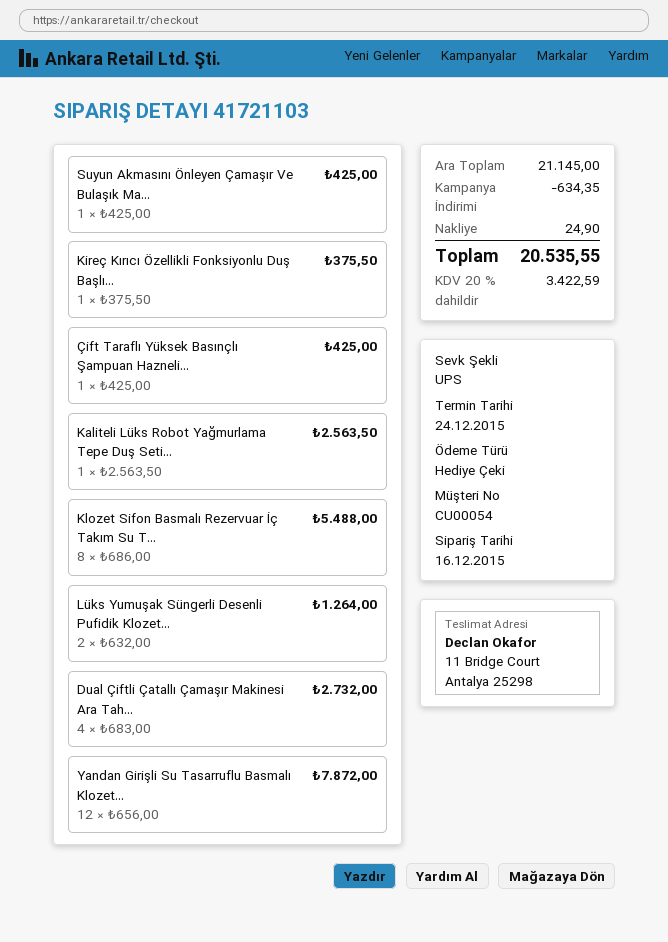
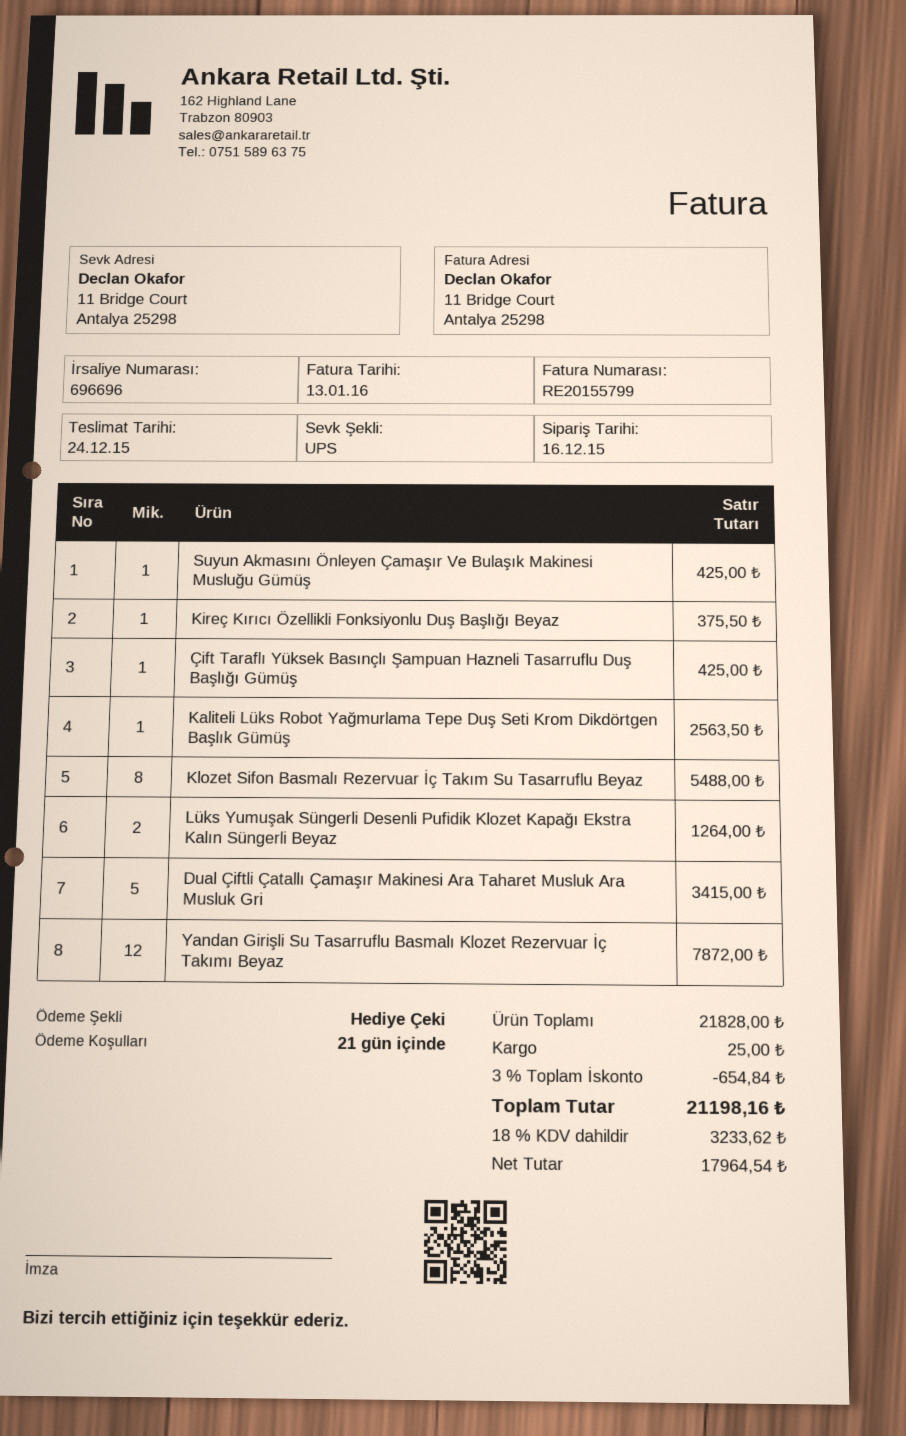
Dual Çiftli Çatallı Çamaşır Makinesi Ara Tah...: 4 for 2732.00 -> 5 for 3415.00
subtotal: 21145.00 -> 21828.00
discount: 634.35 -> 654.84
shipping: 24.90 -> 25.00
tax: 20% = 3422.59 -> 18% = 3233.62
total: 20535.55 -> 21198.16

